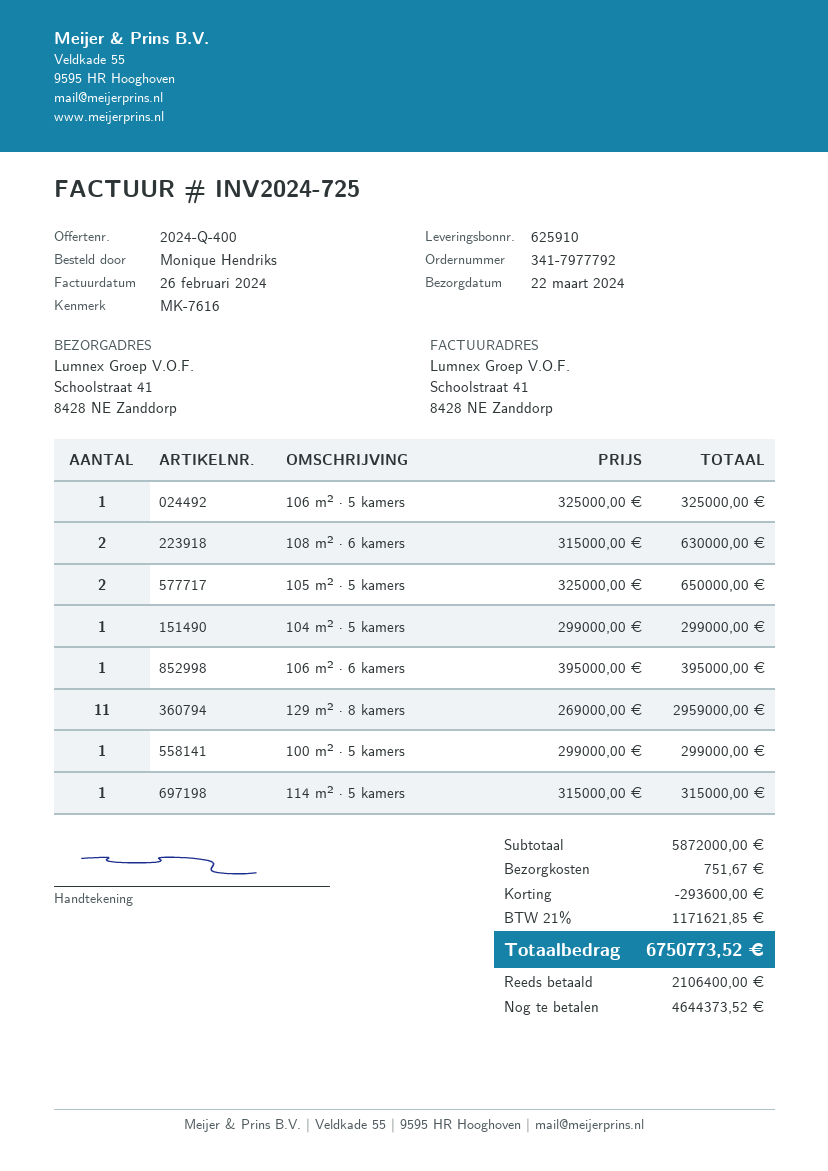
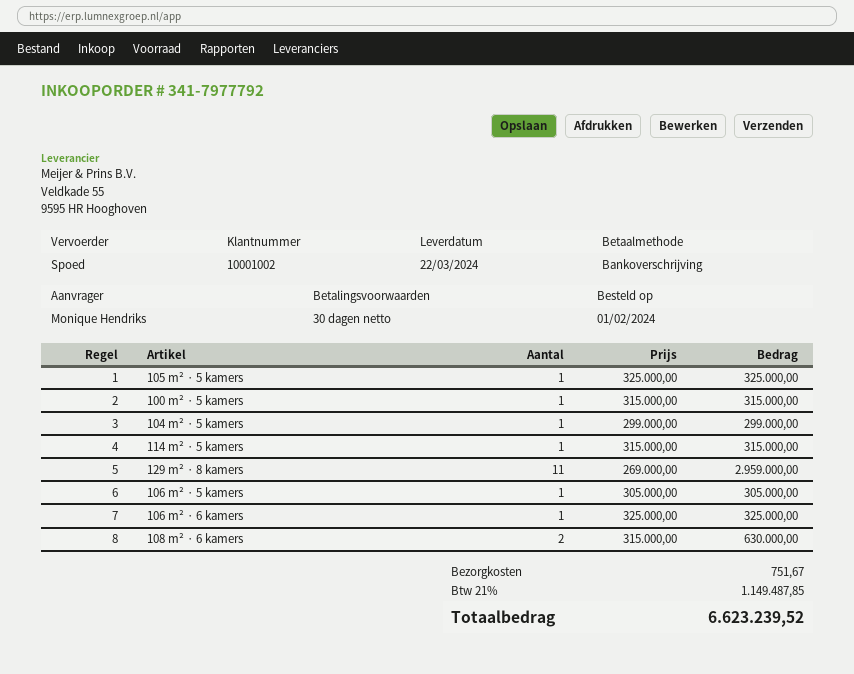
106 m² · 5 kamers: 1 x 325000.00 = 325000.00 -> 1 x 305000.00 = 305000.00
105 m² · 5 kamers: 2 x 325000.00 = 650000.00 -> 1 x 325000.00 = 325000.00
106 m² · 6 kamers: 1 x 395000.00 = 395000.00 -> 1 x 325000.00 = 325000.00
100 m² · 5 kamers: 1 x 299000.00 = 299000.00 -> 1 x 315000.00 = 315000.00
discount: 293600.00 -> none
tax: 21% = 1171621.85 -> 21% = 1149487.85
total: 6750773.52 -> 6623239.52

